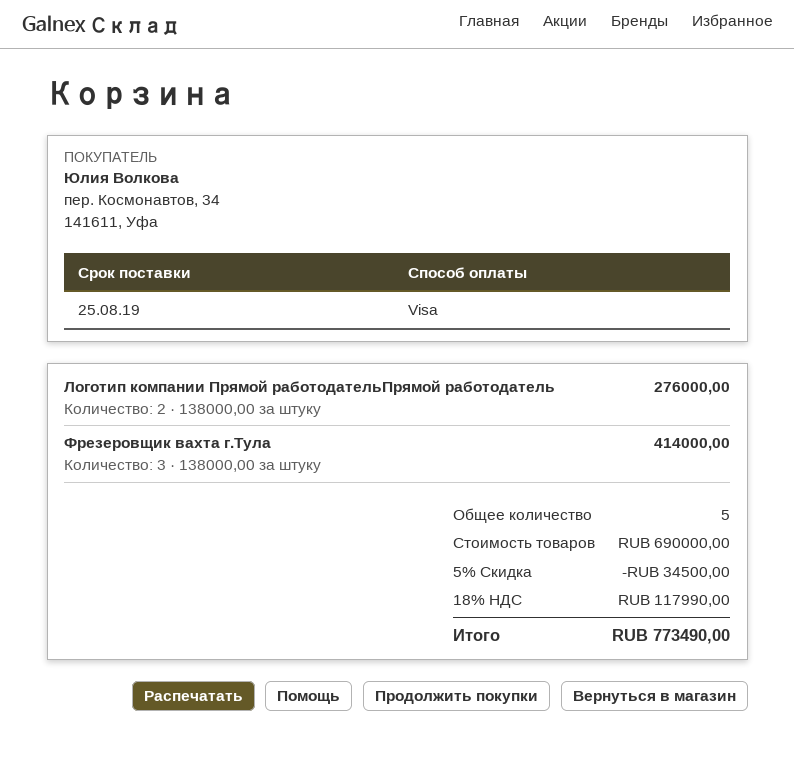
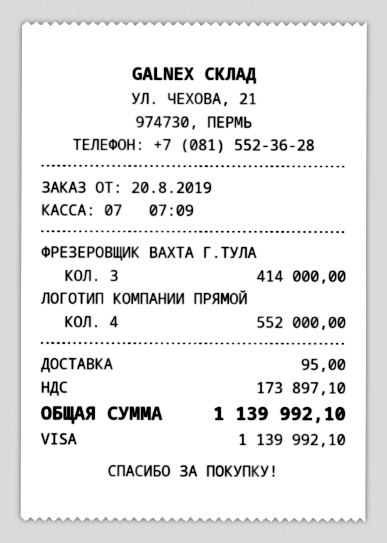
Логотип компании Прямой работодательПрямой работодатель: 2 for 276000.00 -> 4 for 552000.00
discount: 5% = 34500.00 -> none
shipping: none -> 95.00
tax: 117990.00 -> 173897.10
total: 773490.00 -> 1139992.10

